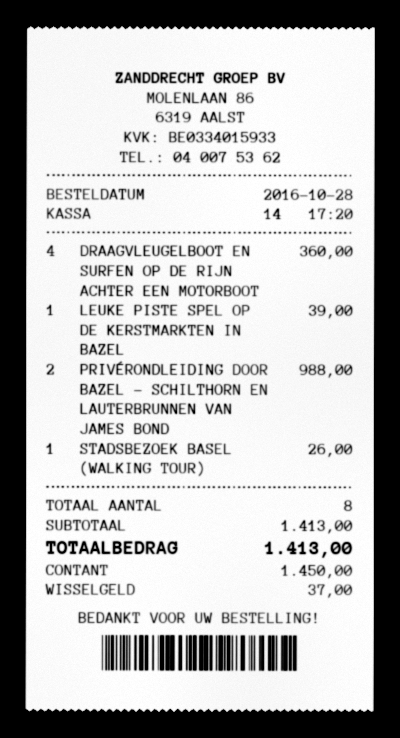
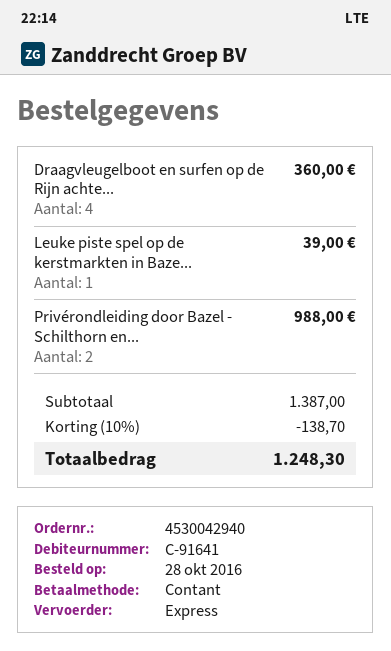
STADSBEZOEK BASEL (WALKING TOUR): 1 for 26.00 -> none
subtotal: 1413.00 -> 1387.00
discount: none -> 10% = 138.70
total: 1413.00 -> 1248.30

